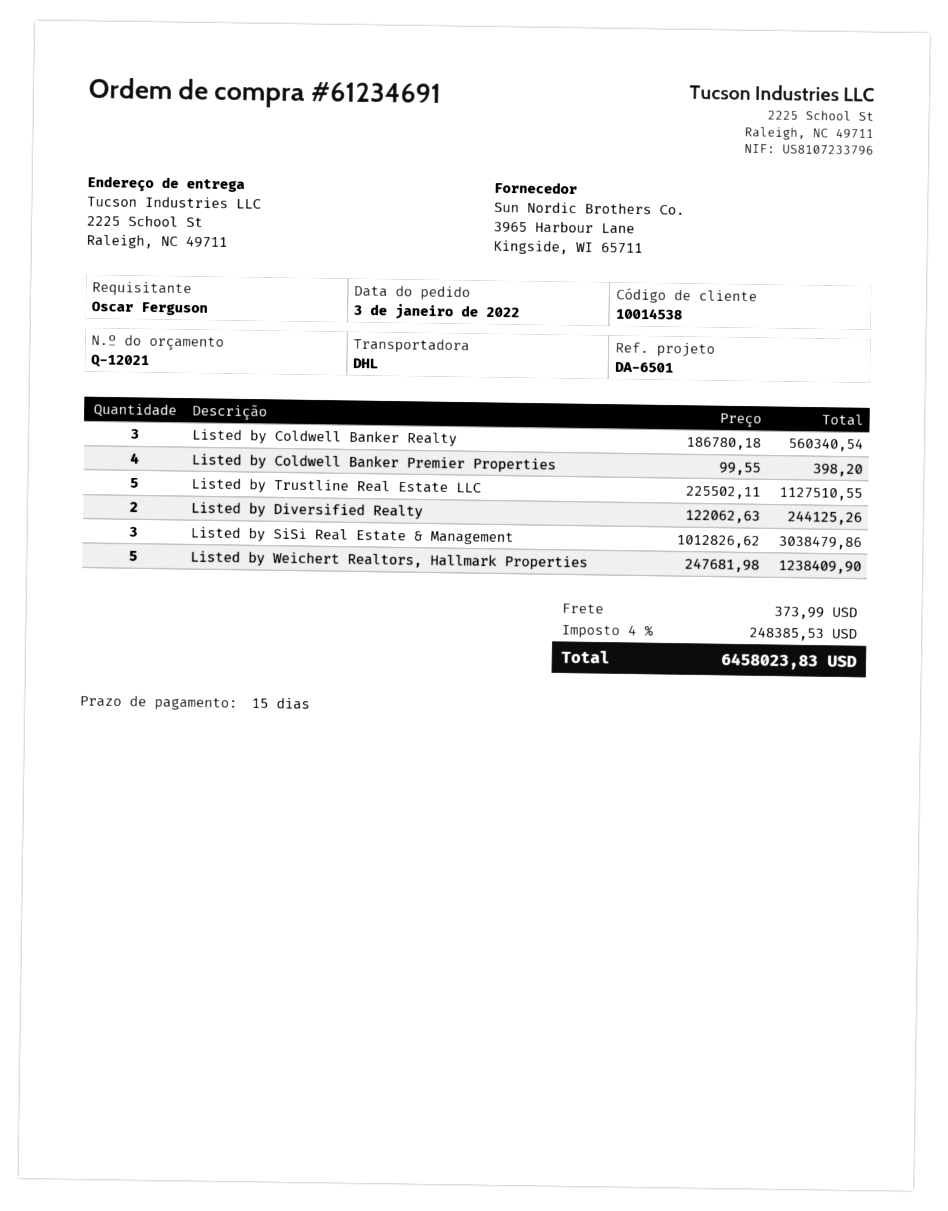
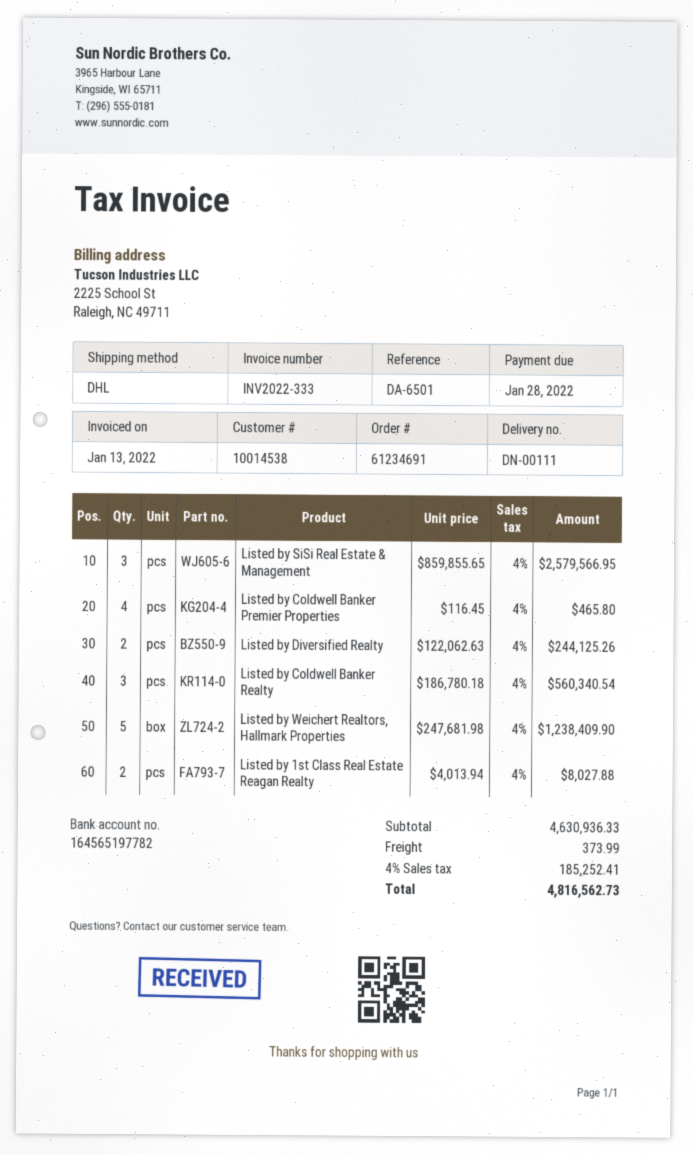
Listed by Coldwell Banker Premier Properties: 4 x 99.55 = 398.20 -> 4 x 116.45 = 465.80
Listed by Trustline Real Estate LLC: 5 x 225502.11 = 1127510.55 -> none
Listed by SiSi Real Estate & Management: 3 x 1012826.62 = 3038479.86 -> 3 x 859855.65 = 2579566.95
Listed by 1st Class Real Estate Reagan Realty: none -> 2 x 4013.94 = 8027.88
tax: 4% = 248385.53 -> 4% = 185252.41
total: 6458023.83 -> 4816562.73

